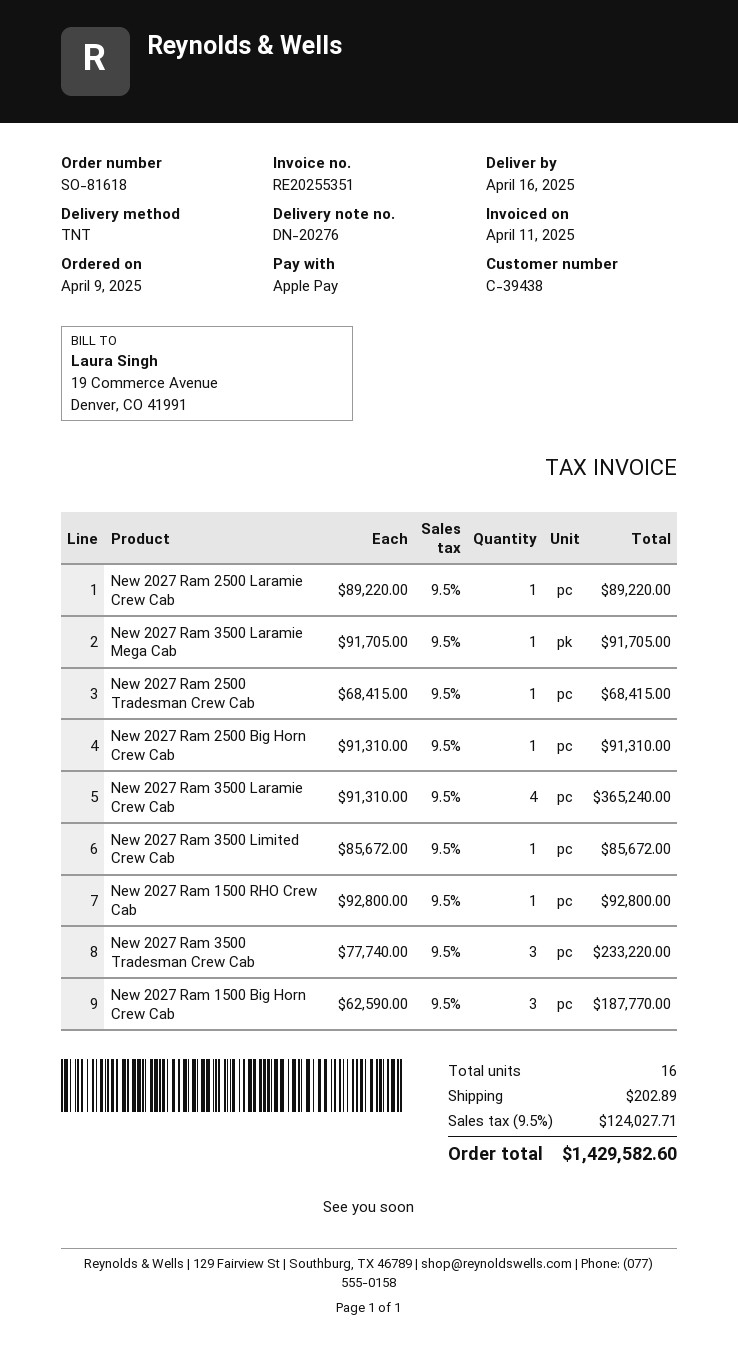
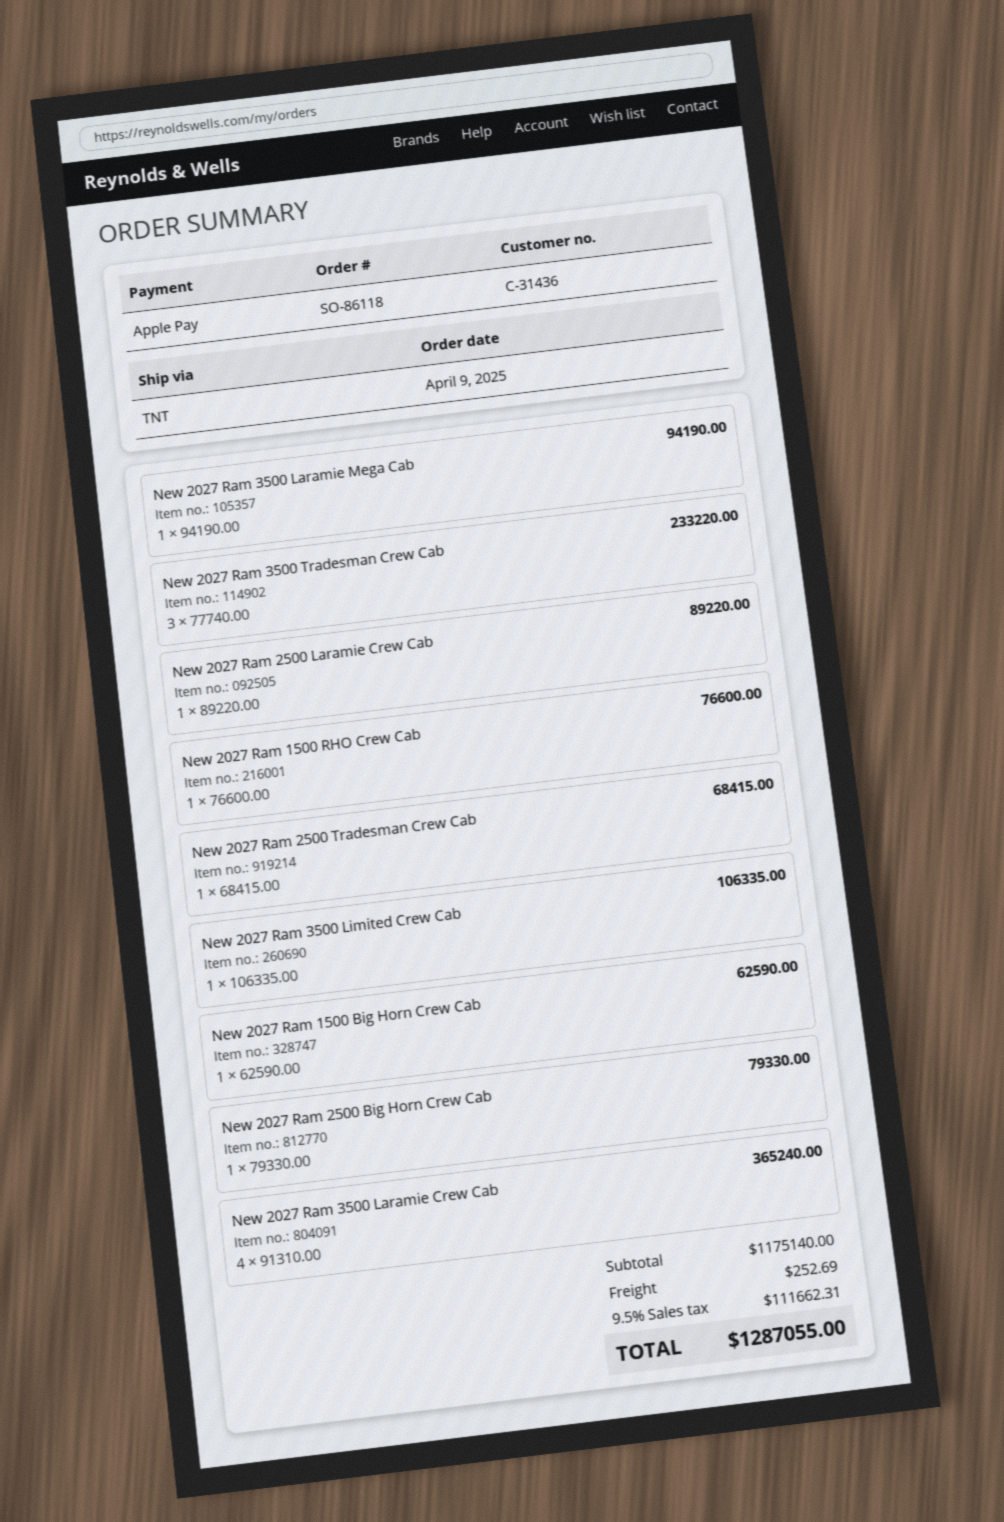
order number: SO-81618 -> SO-86118
customer number: C-39438 -> C-31436
New 2027 Ram 3500 Laramie Mega Cab: 1 x 91705.00 = 91705.00 -> 1 x 94190.00 = 94190.00
New 2027 Ram 2500 Big Horn Crew Cab: 1 x 91310.00 = 91310.00 -> 1 x 79330.00 = 79330.00
New 2027 Ram 3500 Limited Crew Cab: 1 x 85672.00 = 85672.00 -> 1 x 106335.00 = 106335.00
New 2027 Ram 1500 RHO Crew Cab: 1 x 92800.00 = 92800.00 -> 1 x 76600.00 = 76600.00
New 2027 Ram 1500 Big Horn Crew Cab: 3 x 62590.00 = 187770.00 -> 1 x 62590.00 = 62590.00
shipping: 202.89 -> 252.69
tax: 9.5% = 124027.71 -> 9.5% = 111662.31
total: 1429582.60 -> 1287055.00

